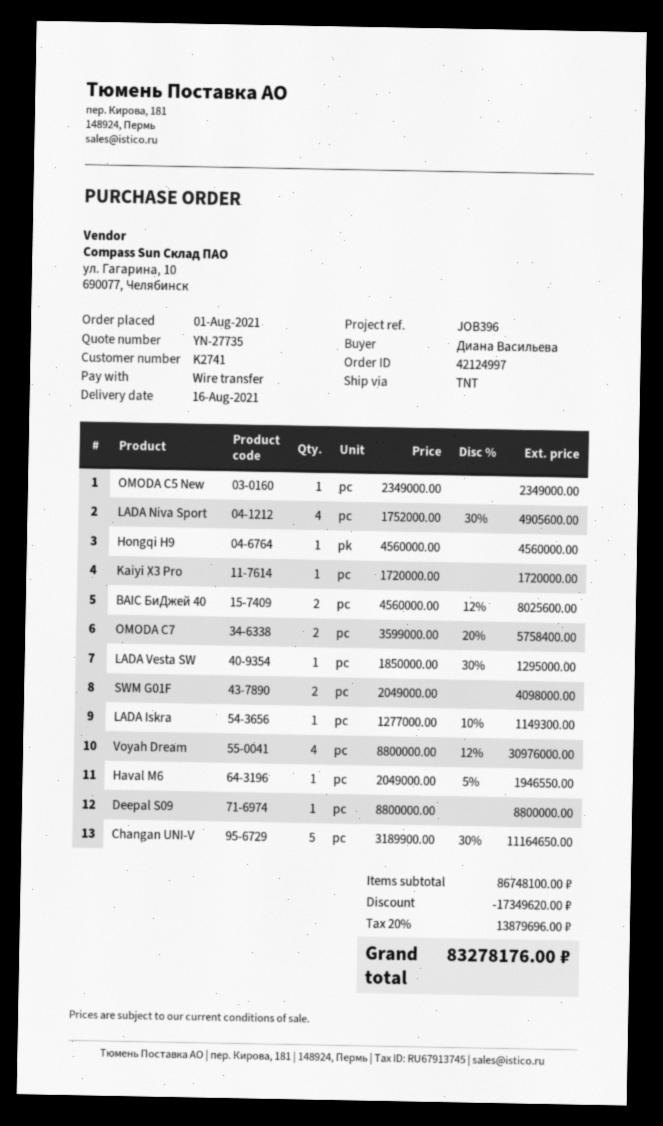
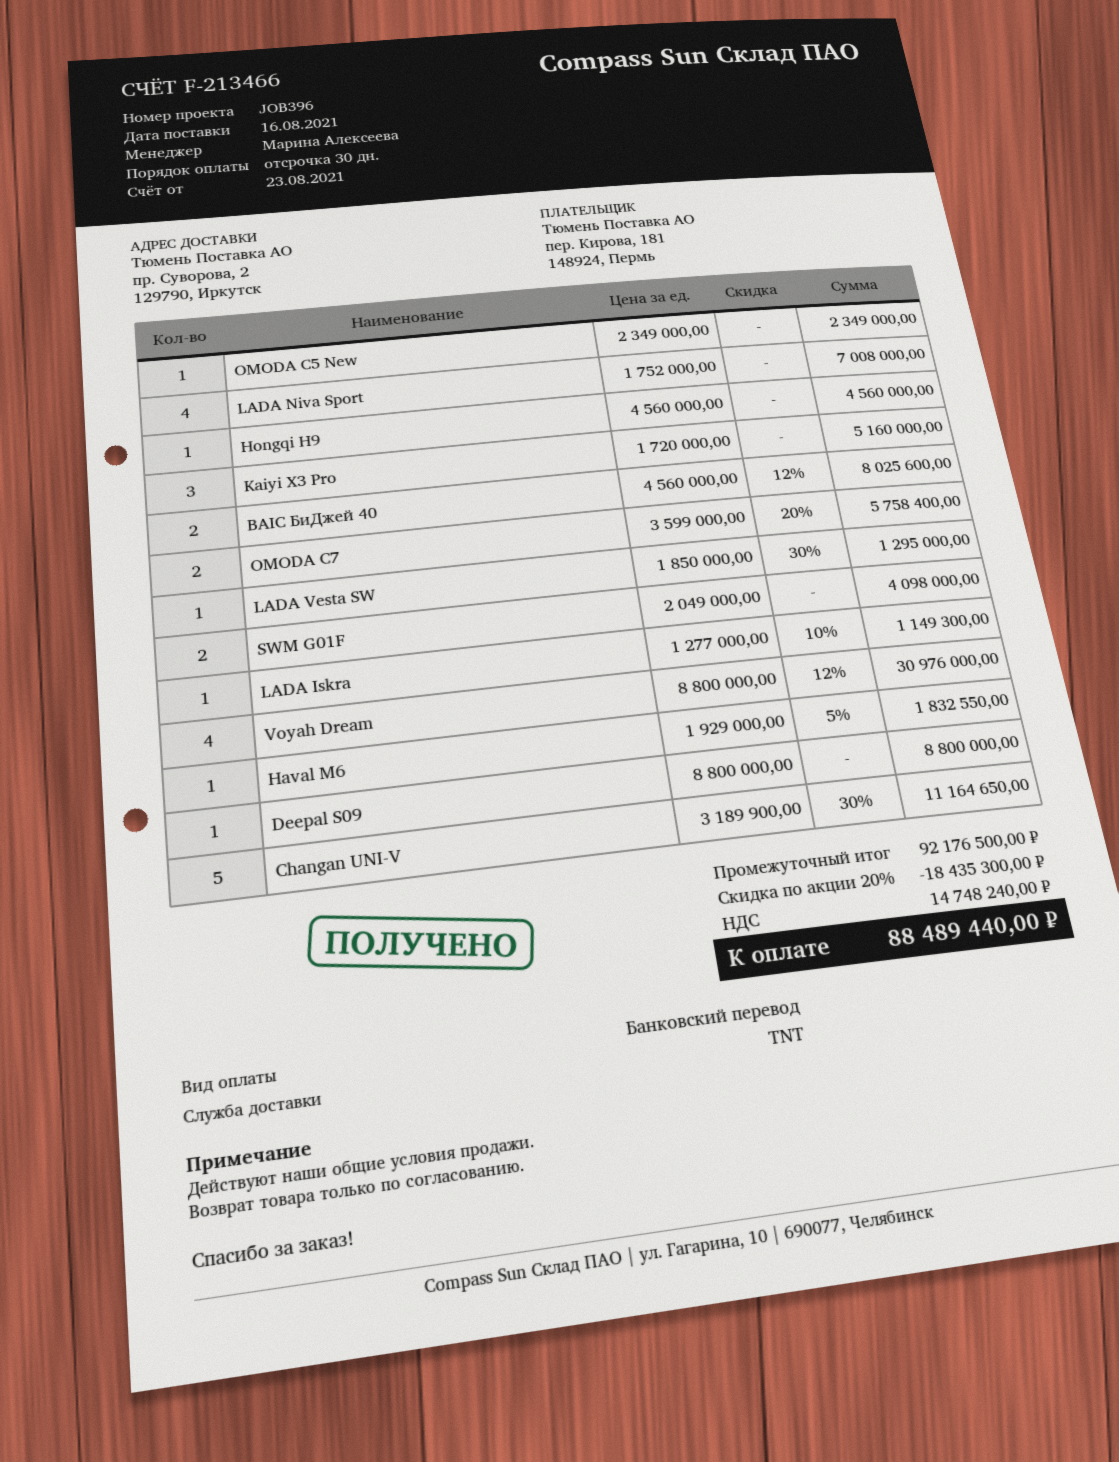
LADA Niva Sport: 4 x 1752000.00 - 30% = 4905600.00 -> 4 x 1752000.00 = 7008000.00
Kaiyi X3 Pro: 1 x 1720000.00 = 1720000.00 -> 3 x 1720000.00 = 5160000.00
Haval M6: 1 x 2049000.00 - 5% = 1946550.00 -> 1 x 1929000.00 - 5% = 1832550.00
subtotal: 86748100.00 -> 92176500.00
discount: 17349620.00 -> 18435300.00
tax: 13879696.00 -> 14748240.00
total: 83278176.00 -> 88489440.00

